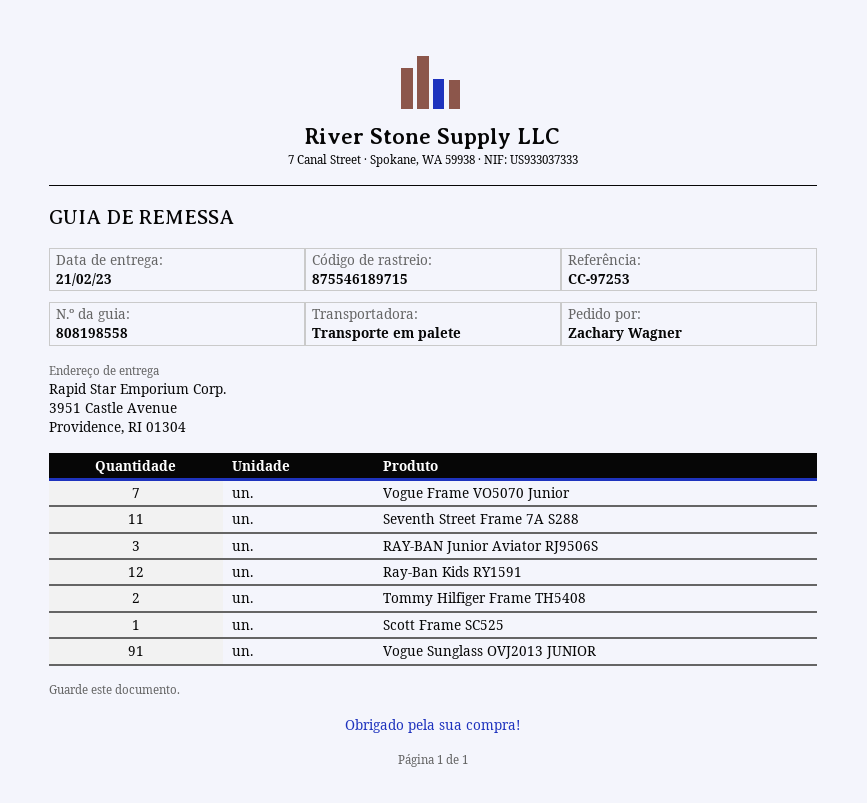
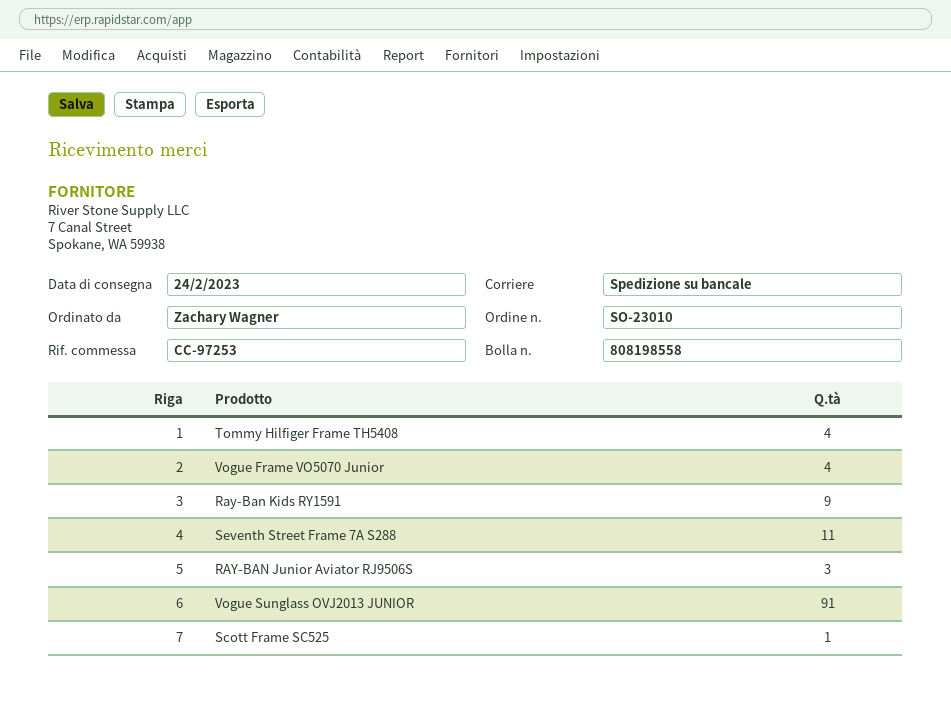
delivery date: 2023-02-21 -> 2023-02-24
Vogue Frame VO5070 Junior: 7 -> 4
Ray-Ban Kids RY1591: 12 -> 9
Tommy Hilfiger Frame TH5408: 2 -> 4

